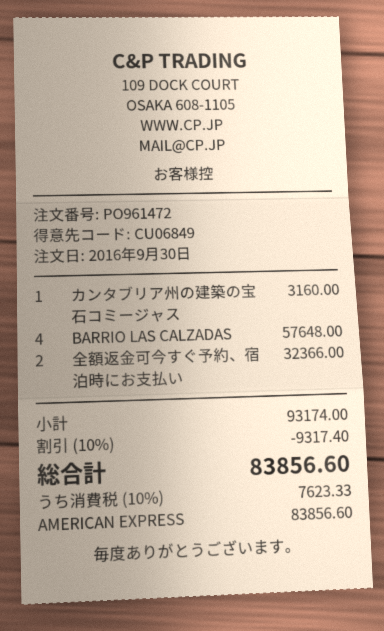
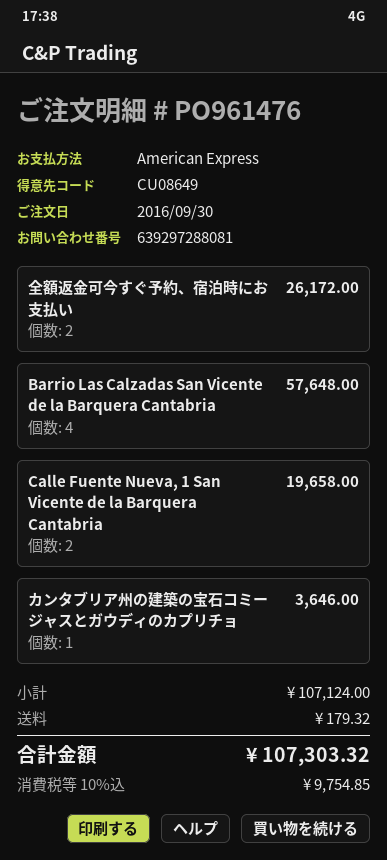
order number: PO961472 -> PO961476
customer number: CU06849 -> CU08649
カンタブリア州の建築の宝石コミージャス: 1 for 3160.00 -> 1 for 3646.00
全額返金可今すぐ予約、宿泊時にお支払い: 2 for 32366.00 -> 2 for 26172.00
Calle Fuente Nueva, 1 San Vicente de la Barquera Cantabria: none -> 2 for 19658.00
subtotal: 93174.00 -> 107124.00
discount: 10% = 9317.40 -> none
shipping: none -> 179.32
tax: 10% = 7623.33 -> 10% = 9754.85
total: 83856.60 -> 107303.32

